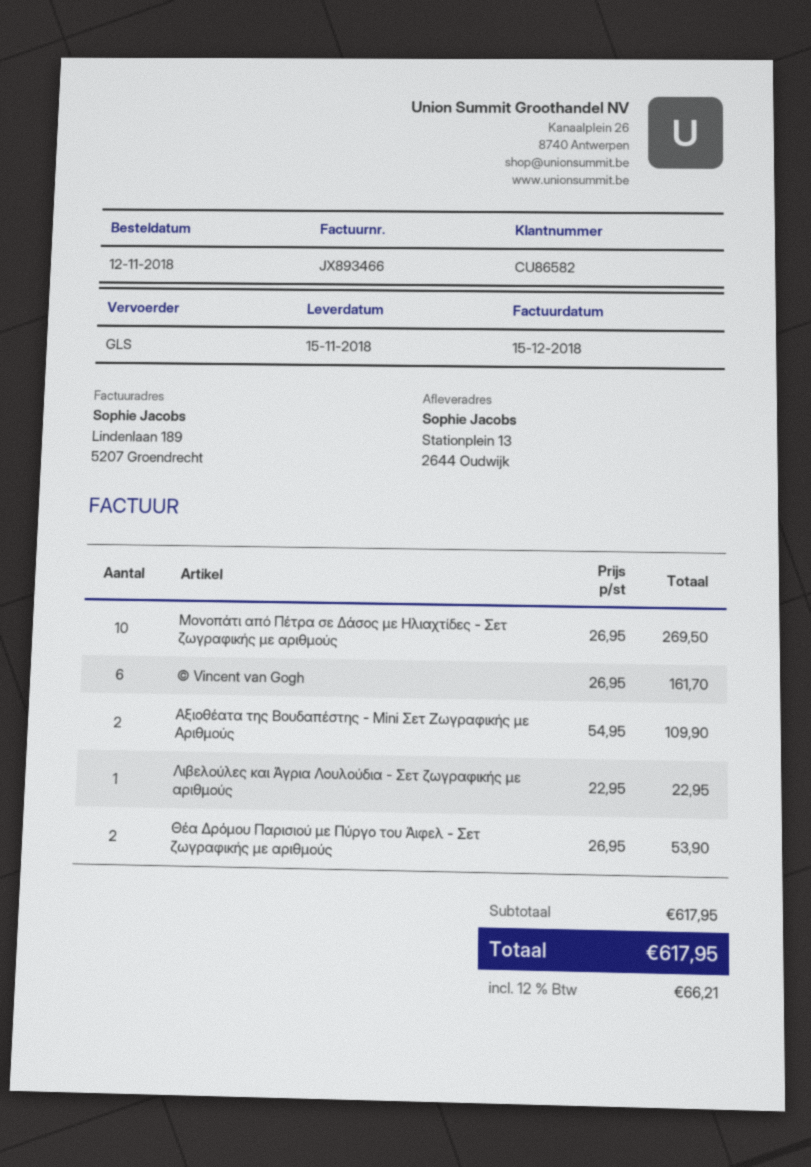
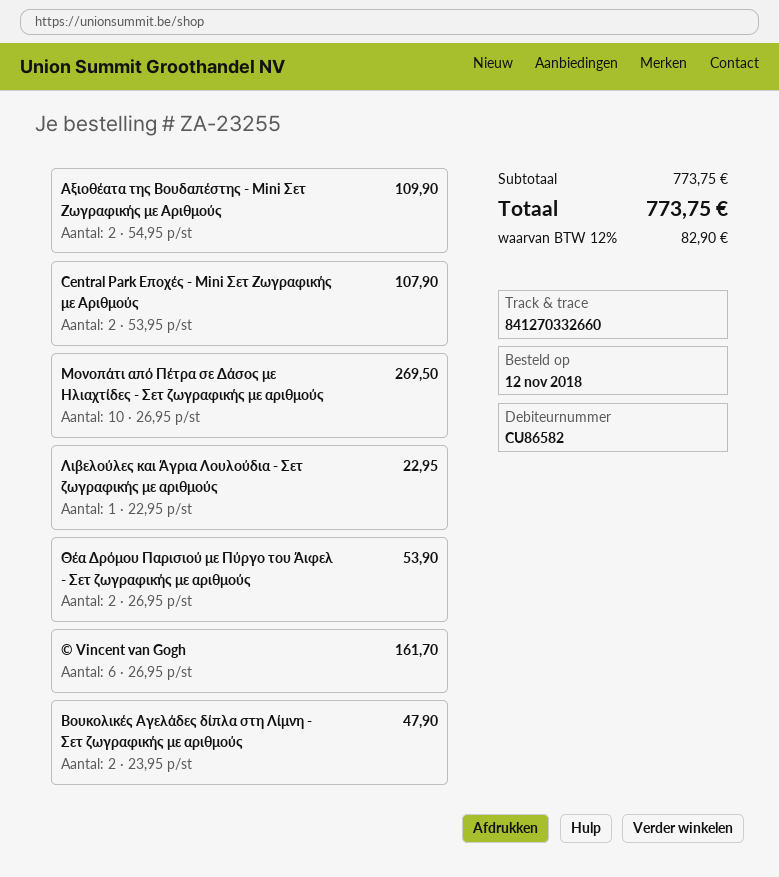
Central Park Εποχές - Mini Σετ Ζωγραφικής με Αριθμούς: none -> 2 x 53.95 = 107.90
Βουκολικές Αγελάδες δίπλα στη Λίμνη - Σετ ζωγραφικής με αριθμούς: none -> 2 x 23.95 = 47.90
subtotal: 617.95 -> 773.75
tax: 12% = 66.21 -> 12% = 82.90
total: 617.95 -> 773.75

